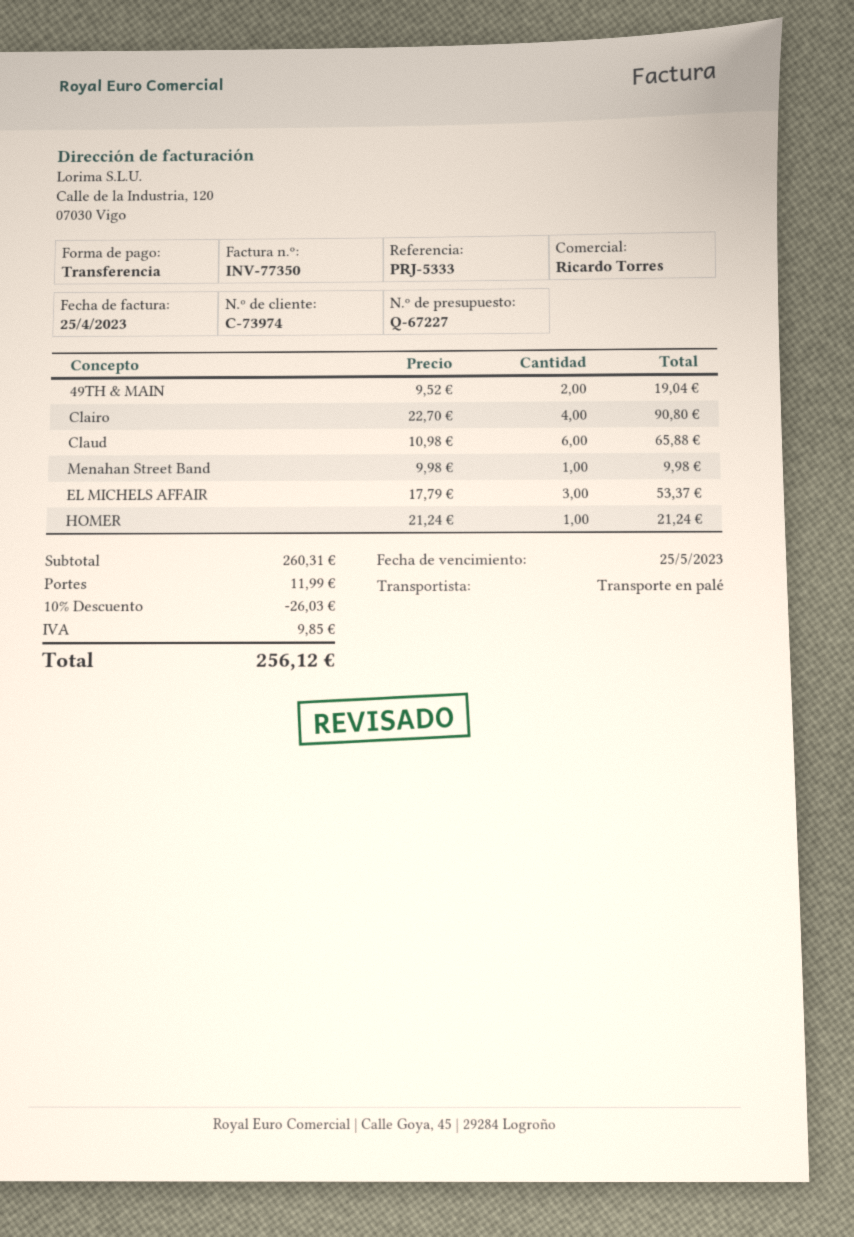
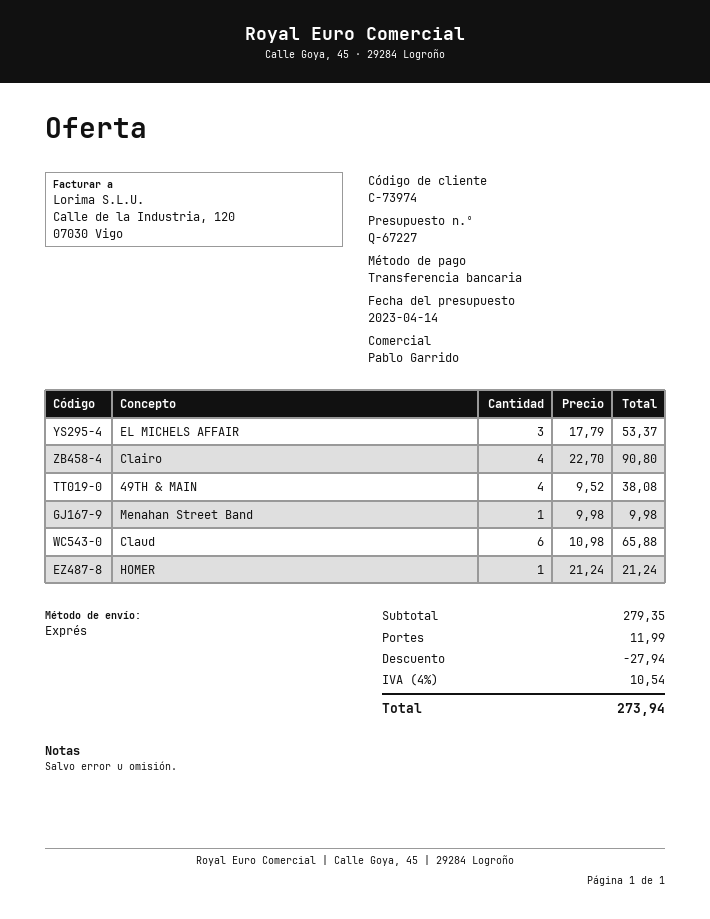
sales rep: Ricardo Torres -> Pablo Garrido
shipping method: pallet freight -> express
49TH & MAIN: 2 x 9.52 = 19.04 -> 4 x 9.52 = 38.08
subtotal: 260.31 -> 279.35
discount: 26.03 -> 27.94
tax: 9.85 -> 10.54
total: 256.12 -> 273.94

